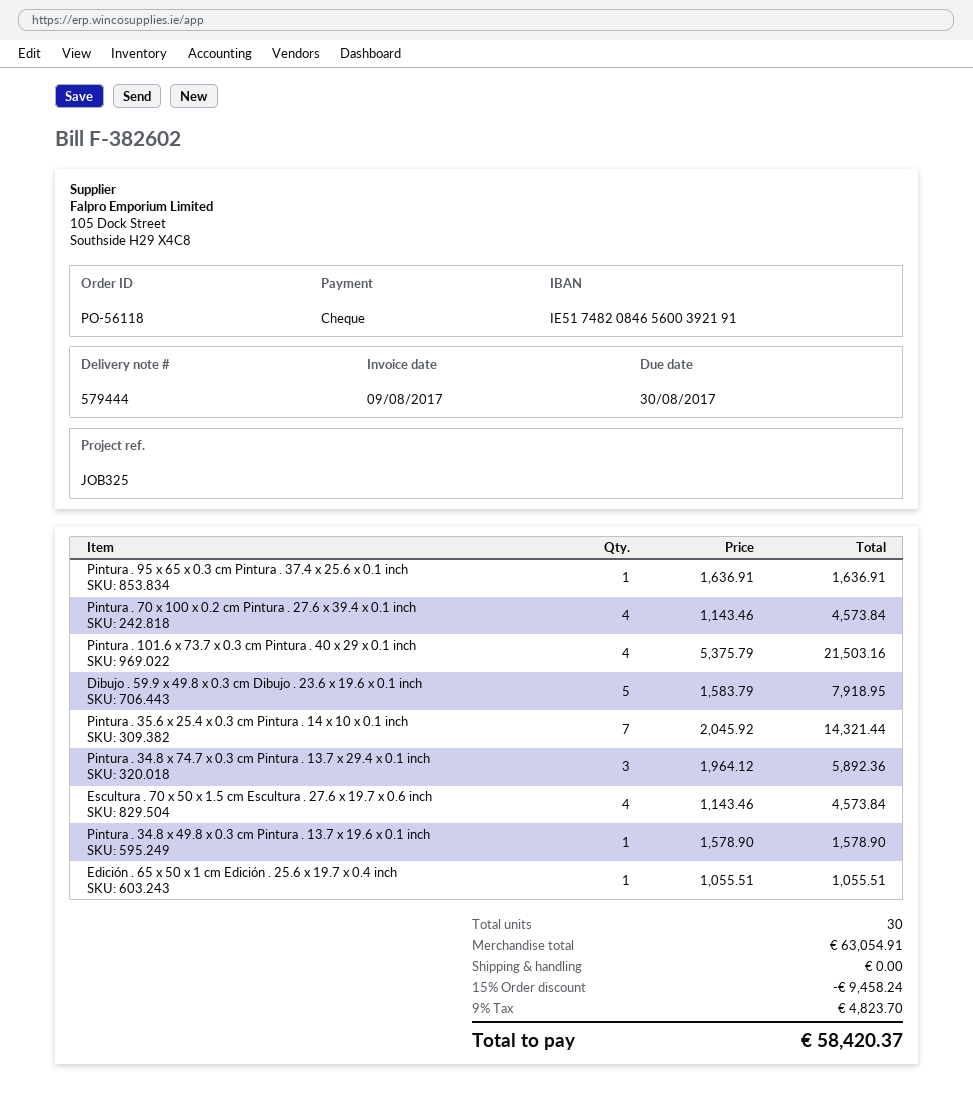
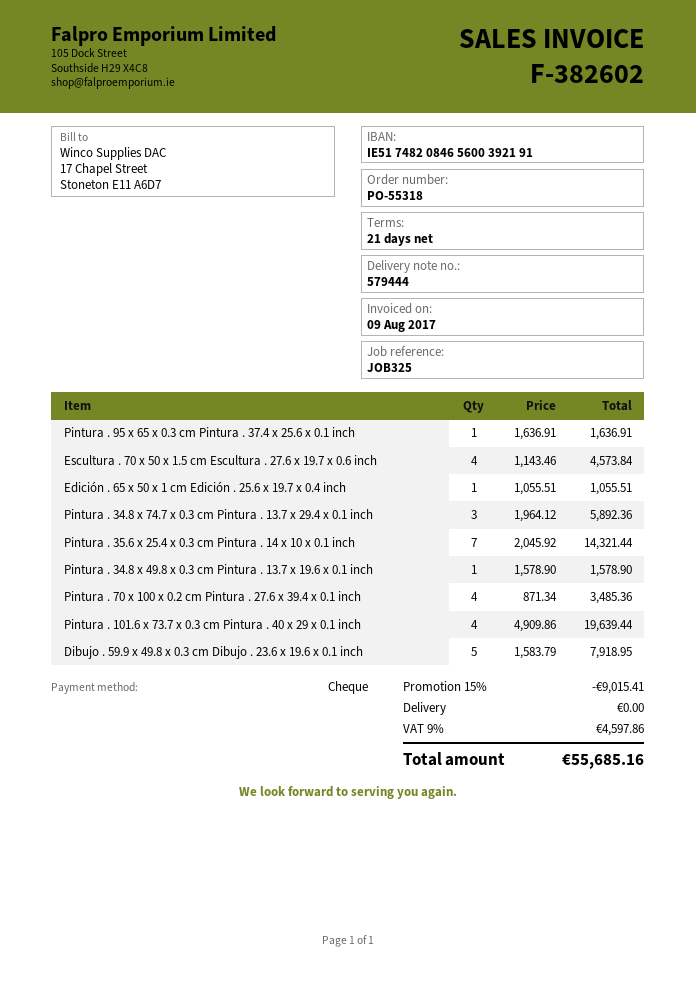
order number: PO-56118 -> PO-55318
Pintura . 70 x 100 x 0.2 cm Pintura . 27.6 x 39.4 x 0.1 inch: 4 x 1143.46 = 4573.84 -> 4 x 871.34 = 3485.36
Pintura . 101.6 x 73.7 x 0.3 cm Pintura . 40 x 29 x 0.1 inch: 4 x 5375.79 = 21503.16 -> 4 x 4909.86 = 19639.44
discount: 15% = 9458.24 -> 15% = 9015.41
tax: 9% = 4823.70 -> 9% = 4597.86
total: 58420.37 -> 55685.16

